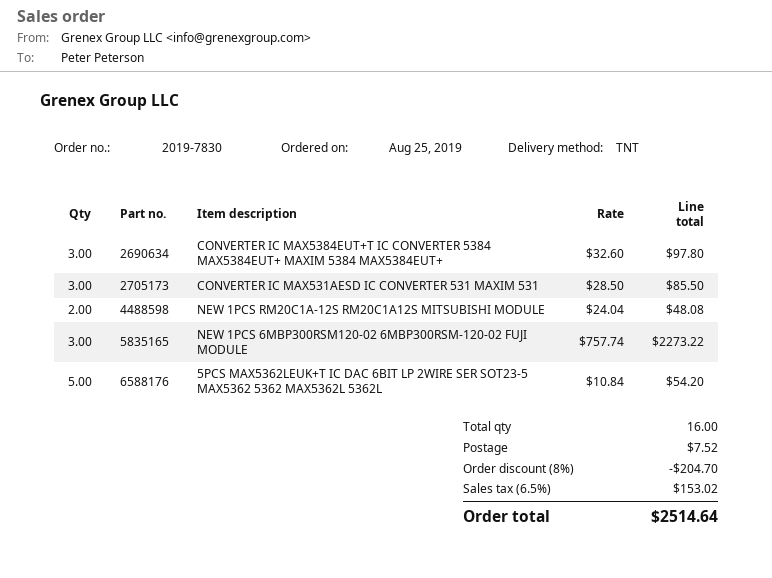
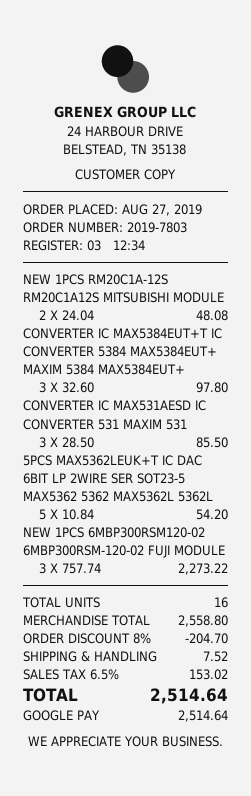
order number: 2019-7830 -> 2019-7803
order date: 2019-08-25 -> 2019-08-27

